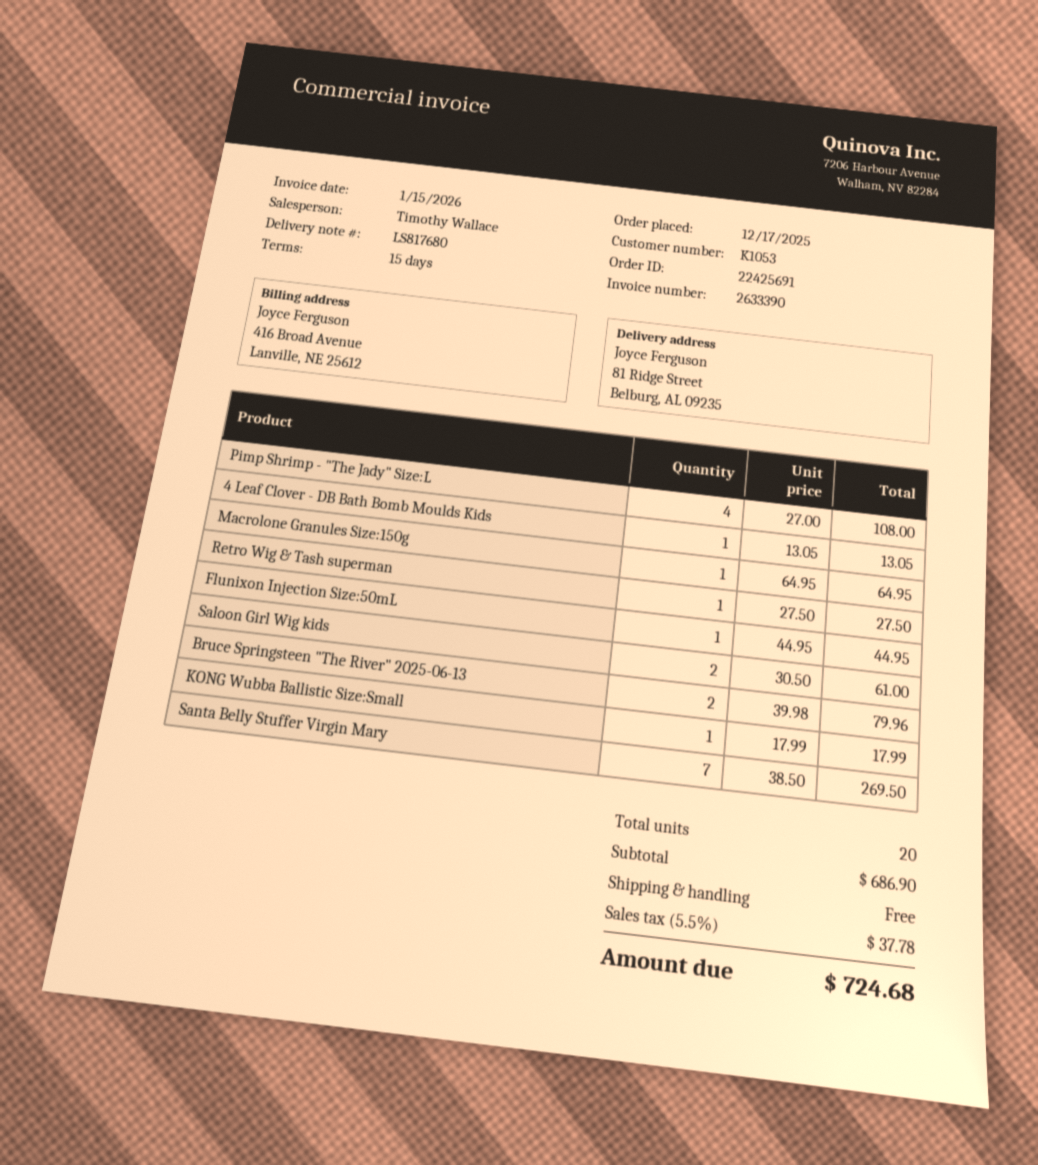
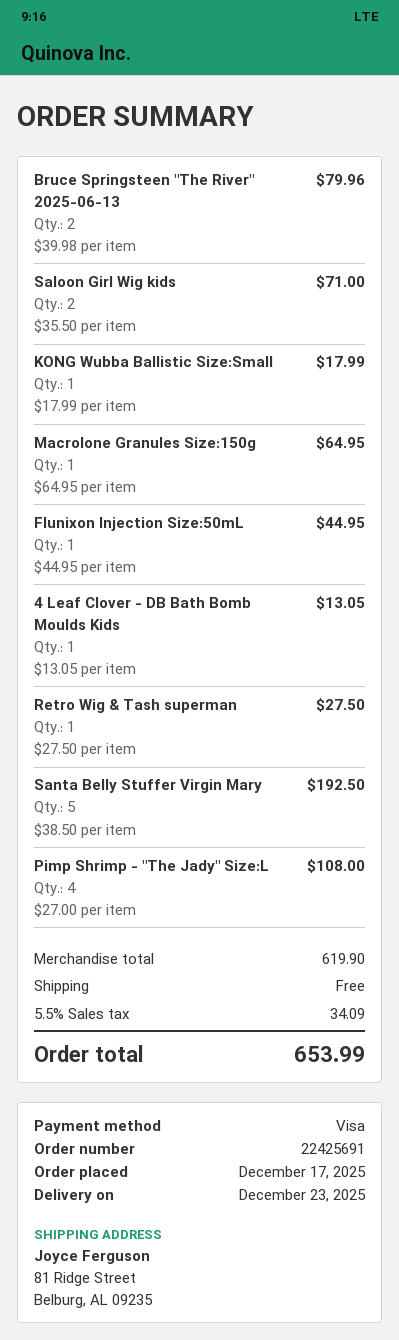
Saloon Girl Wig kids: 2 x 30.50 = 61.00 -> 2 x 35.50 = 71.00
Santa Belly Stuffer Virgin Mary: 7 x 38.50 = 269.50 -> 5 x 38.50 = 192.50
subtotal: 686.90 -> 619.90
tax: 5.5% = 37.78 -> 5.5% = 34.09
total: 724.68 -> 653.99

